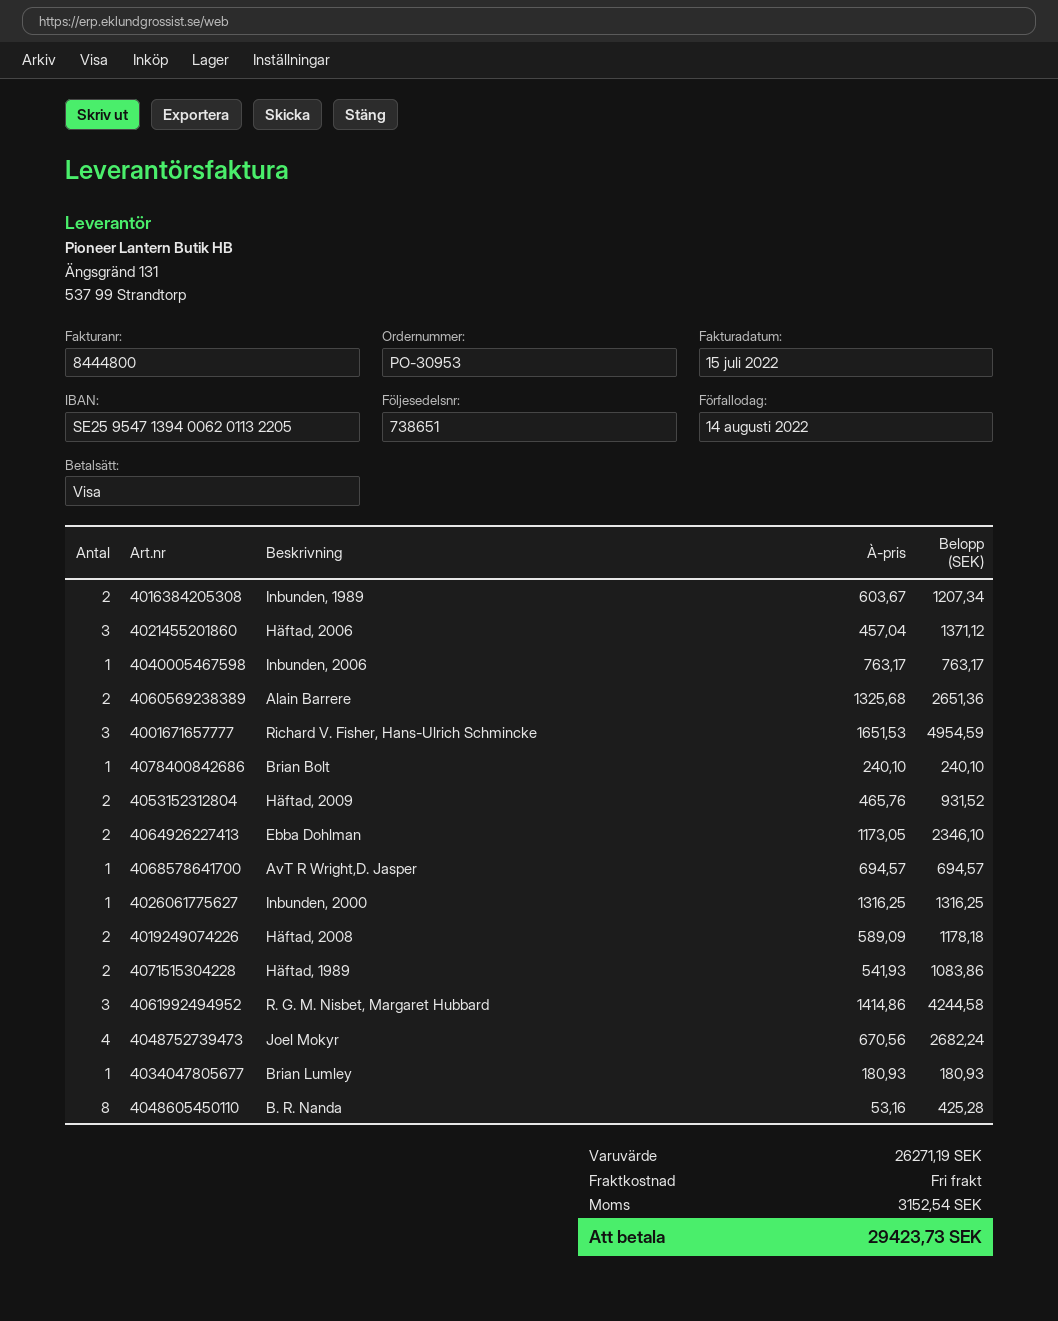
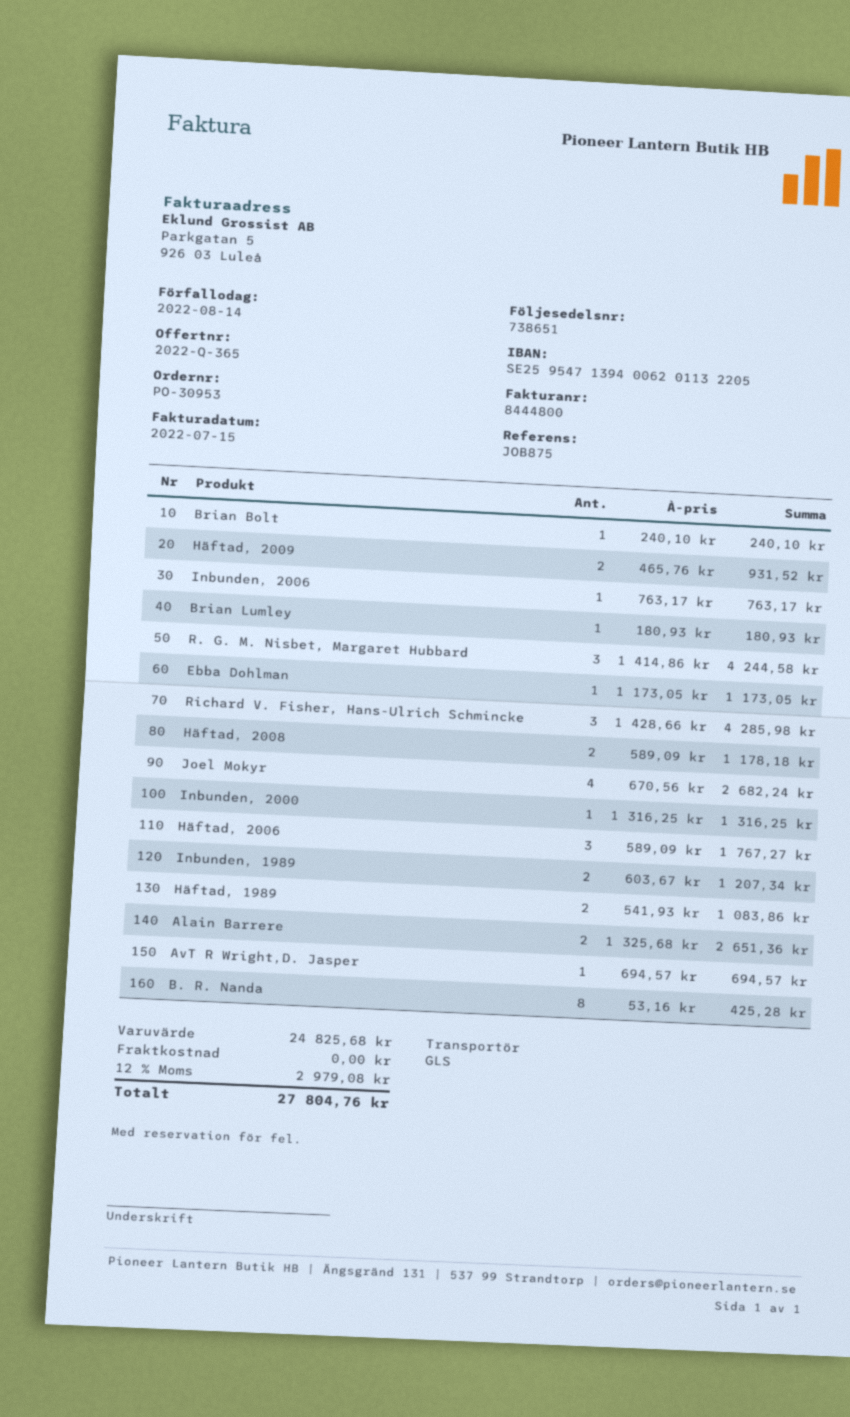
Häftad, 2006: 3 x 457.04 = 1371.12 -> 3 x 589.09 = 1767.27
Richard V. Fisher, Hans-Ulrich Schmincke: 3 x 1651.53 = 4954.59 -> 3 x 1428.66 = 4285.98
Ebba Dohlman: 2 x 1173.05 = 2346.10 -> 1 x 1173.05 = 1173.05
subtotal: 26271.19 -> 24825.68
tax: 3152.54 -> 2979.08
total: 29423.73 -> 27804.76

